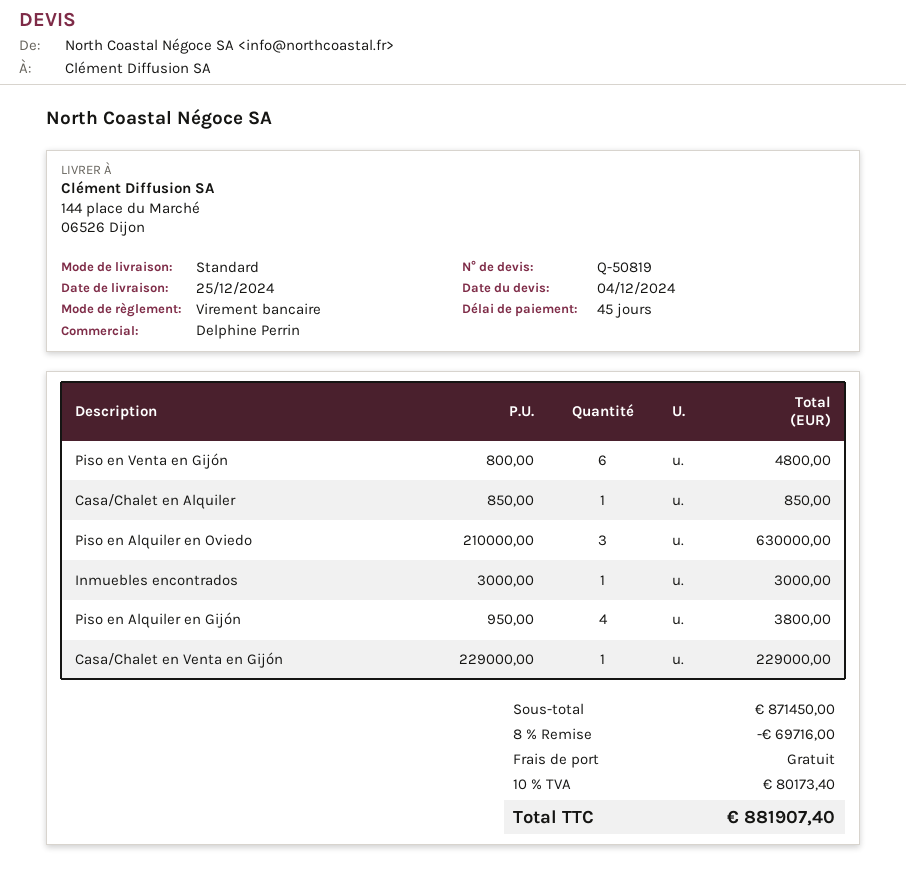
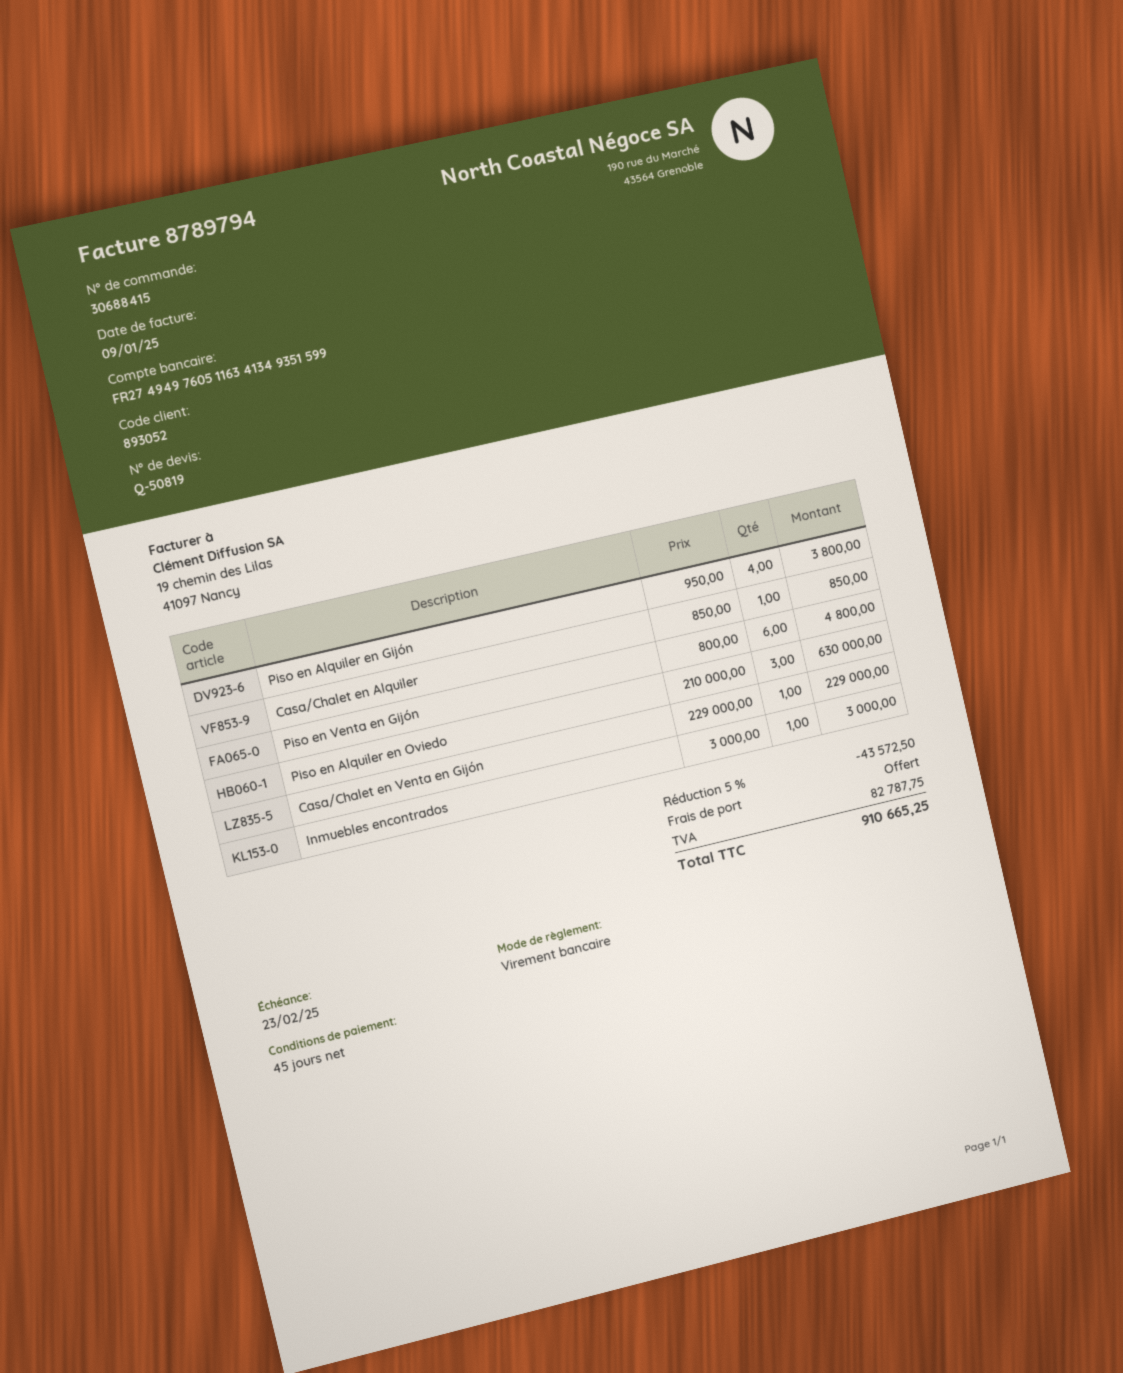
discount: 8% = 69716.00 -> 5% = 43572.50
tax: 80173.40 -> 82787.75
total: 881907.40 -> 910665.25

